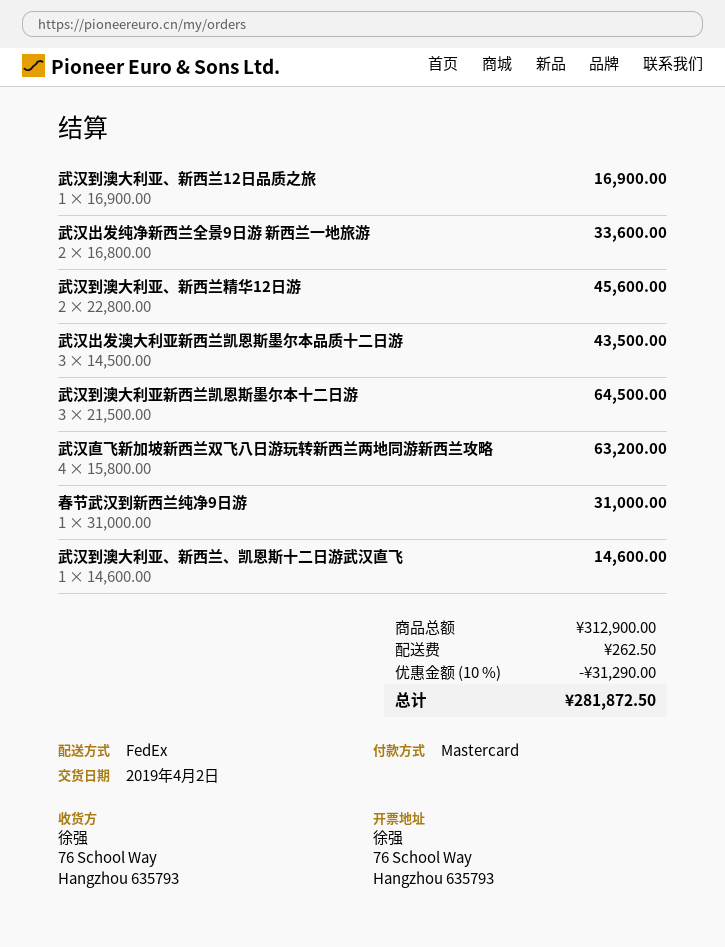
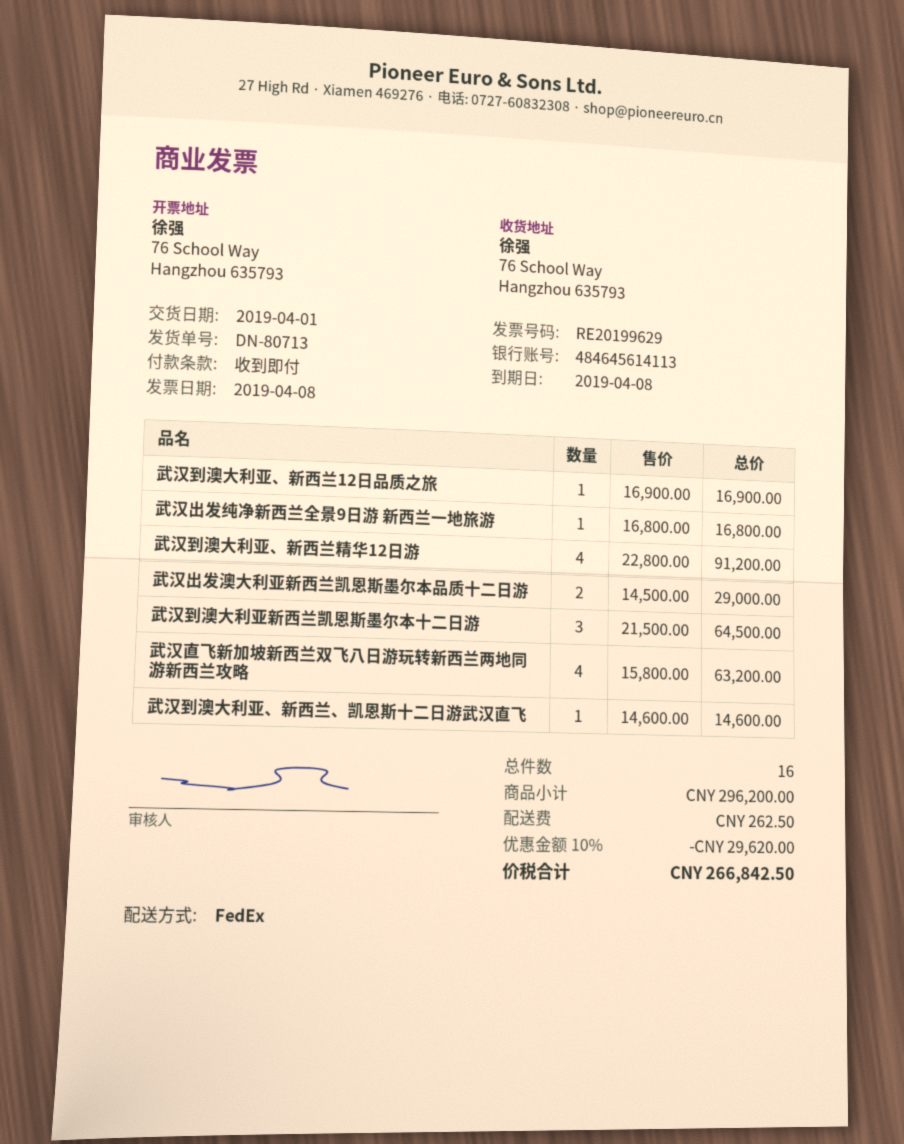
delivery date: 2019-04-02 -> 2019-04-01
武汉出发纯净新西兰全景9日游 新西兰一地旅游: 2 x 16800.00 = 33600.00 -> 1 x 16800.00 = 16800.00
武汉到澳大利亚、新西兰精华12日游: 2 x 22800.00 = 45600.00 -> 4 x 22800.00 = 91200.00
武汉出发澳大利亚新西兰凯恩斯墨尔本品质十二日游: 3 x 14500.00 = 43500.00 -> 2 x 14500.00 = 29000.00
春节武汉到新西兰纯净9日游: 1 x 31000.00 = 31000.00 -> none
subtotal: 312900.00 -> 296200.00
discount: 10% = 31290.00 -> 10% = 29620.00
total: 281872.50 -> 266842.50

